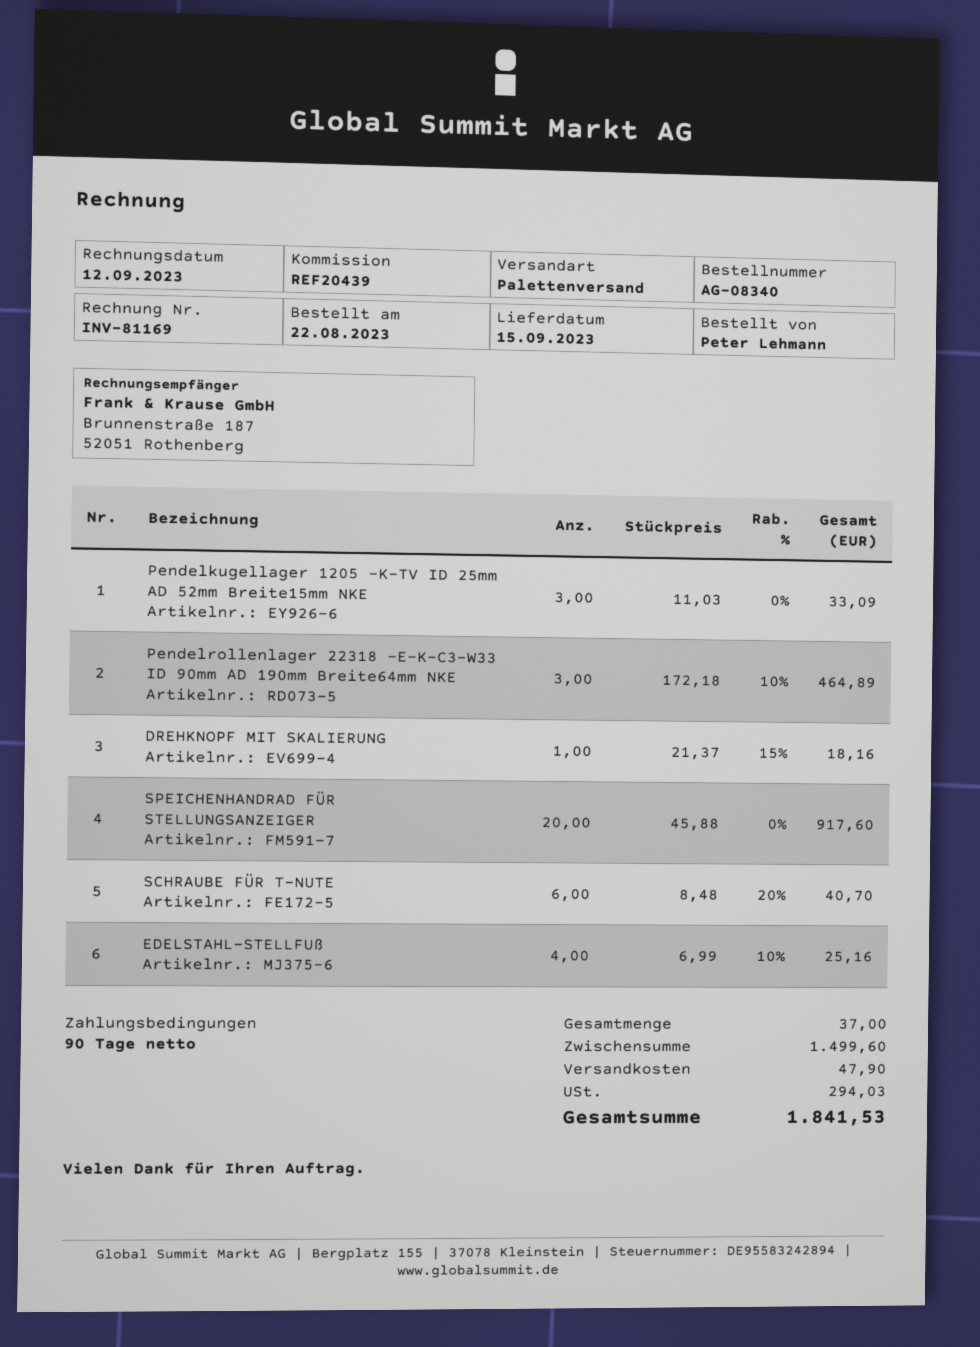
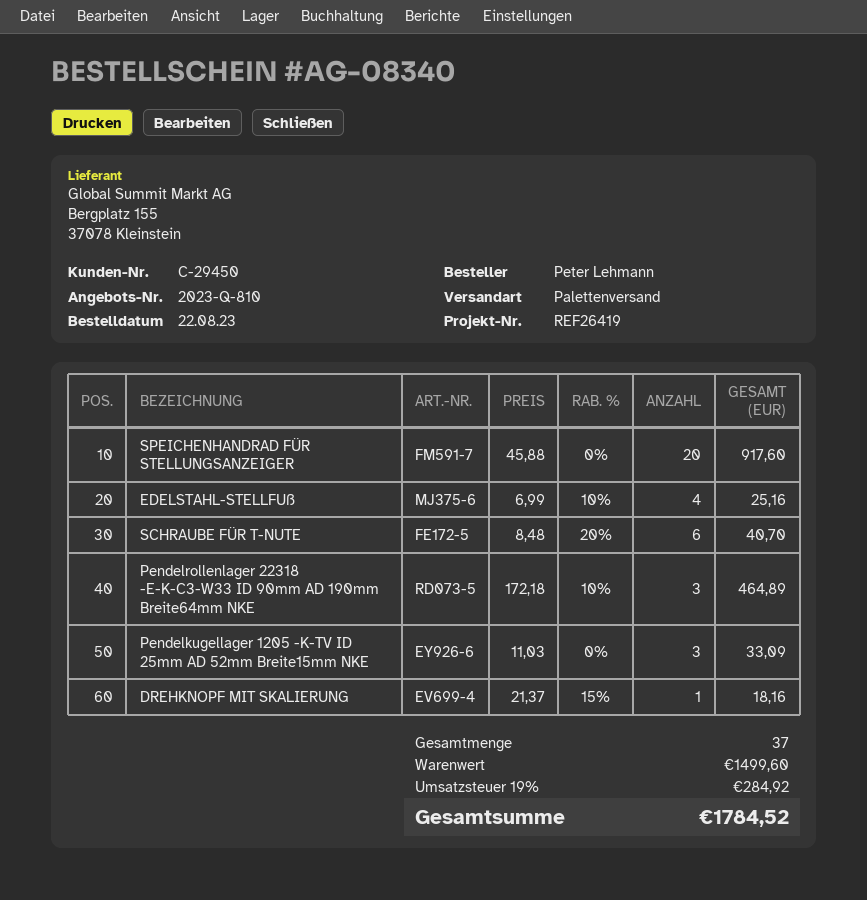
reference: REF20439 -> REF26419
shipping: 47.90 -> none
tax: 294.03 -> 284.92
total: 1841.53 -> 1784.52

